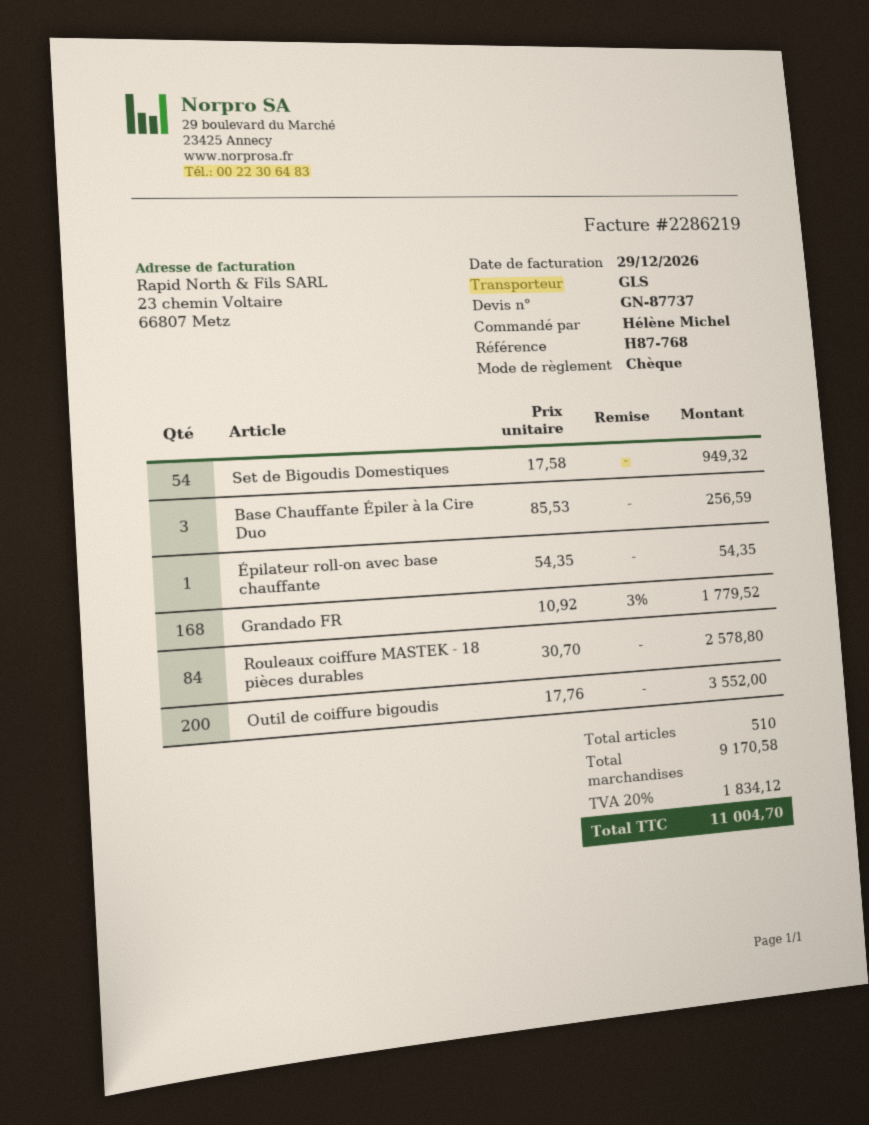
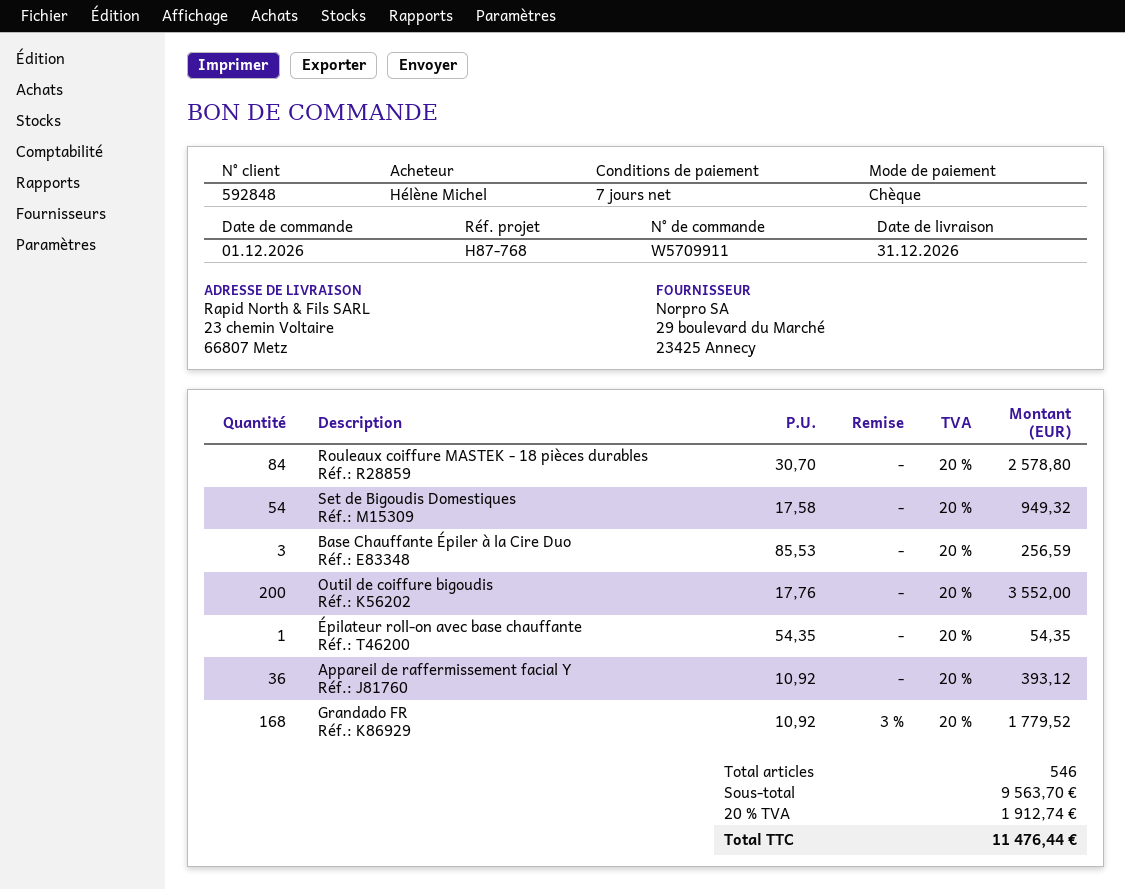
Appareil de raffermissement facial Y: none -> 36 x 10.92 = 393.12
total quantity: 510 -> 546
subtotal: 9170.58 -> 9563.70
tax: 20% = 1834.12 -> 20% = 1912.74
total: 11004.70 -> 11476.44

